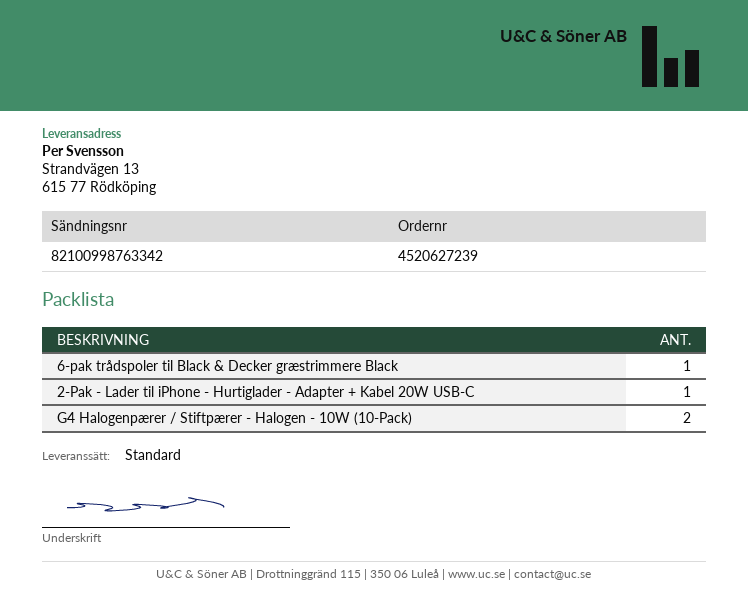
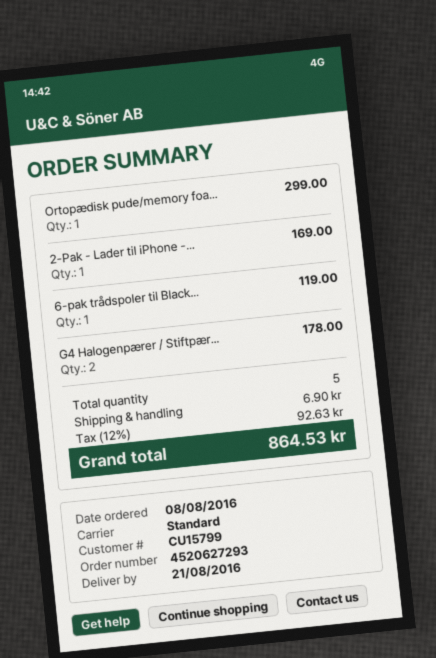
order number: 4520627239 -> 4520627293
Ortopædisk pude/memory foa...: none -> 1

